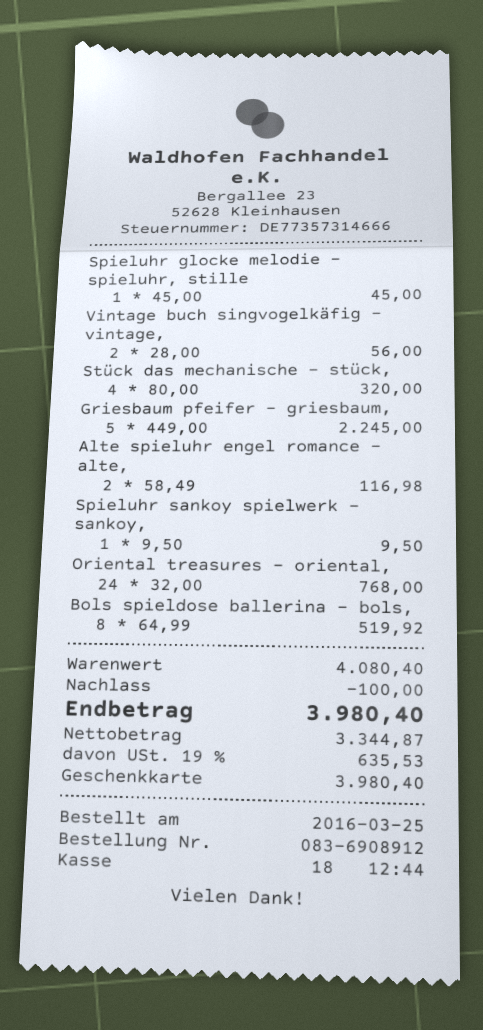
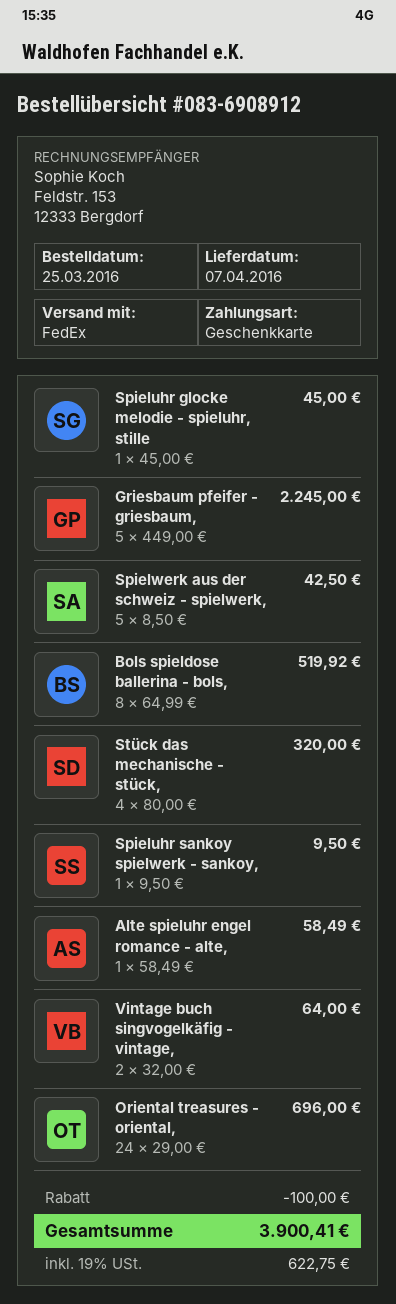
Vintage buch singvogelkäfig - vintage,: 2 x 28.00 = 56.00 -> 2 x 32.00 = 64.00
Alte spieluhr engel romance - alte,: 2 x 58.49 = 116.98 -> 1 x 58.49 = 58.49
Oriental treasures - oriental,: 24 x 32.00 = 768.00 -> 24 x 29.00 = 696.00
Spielwerk aus der schweiz - spielwerk,: none -> 5 x 8.50 = 42.50
tax: 19% = 635.53 -> 19% = 622.75
total: 3980.40 -> 3900.41

